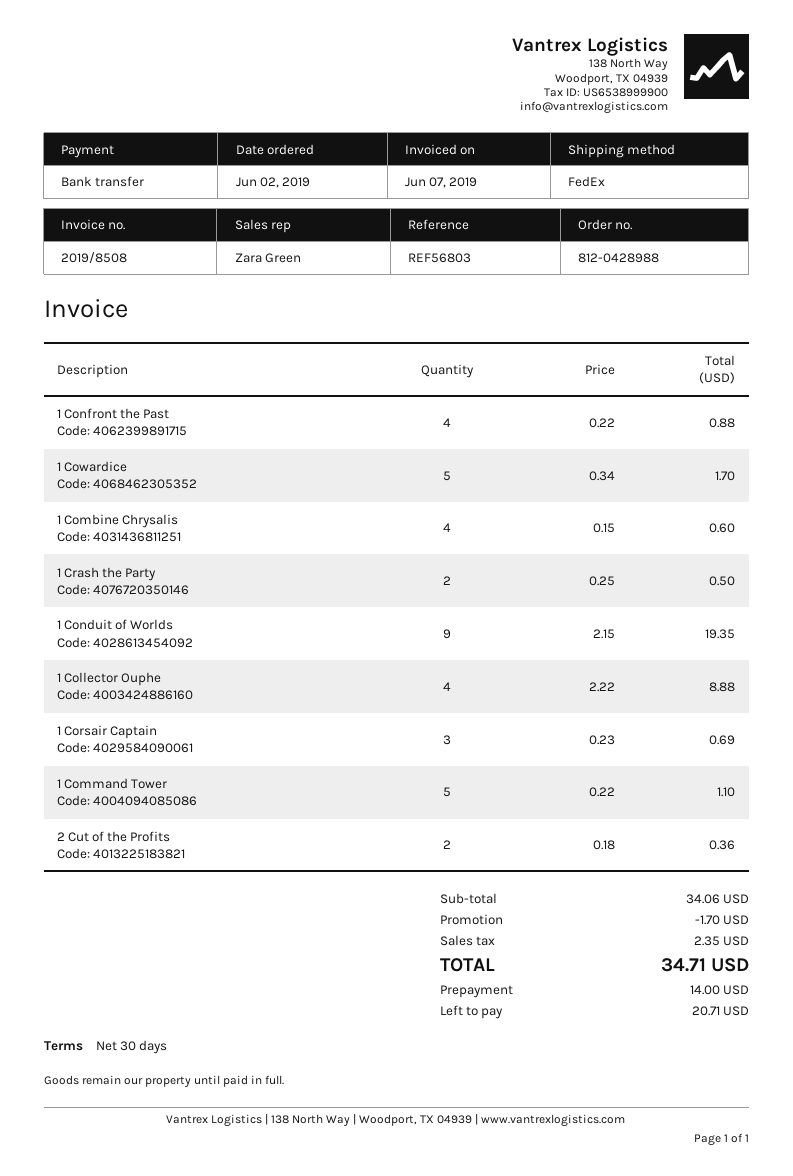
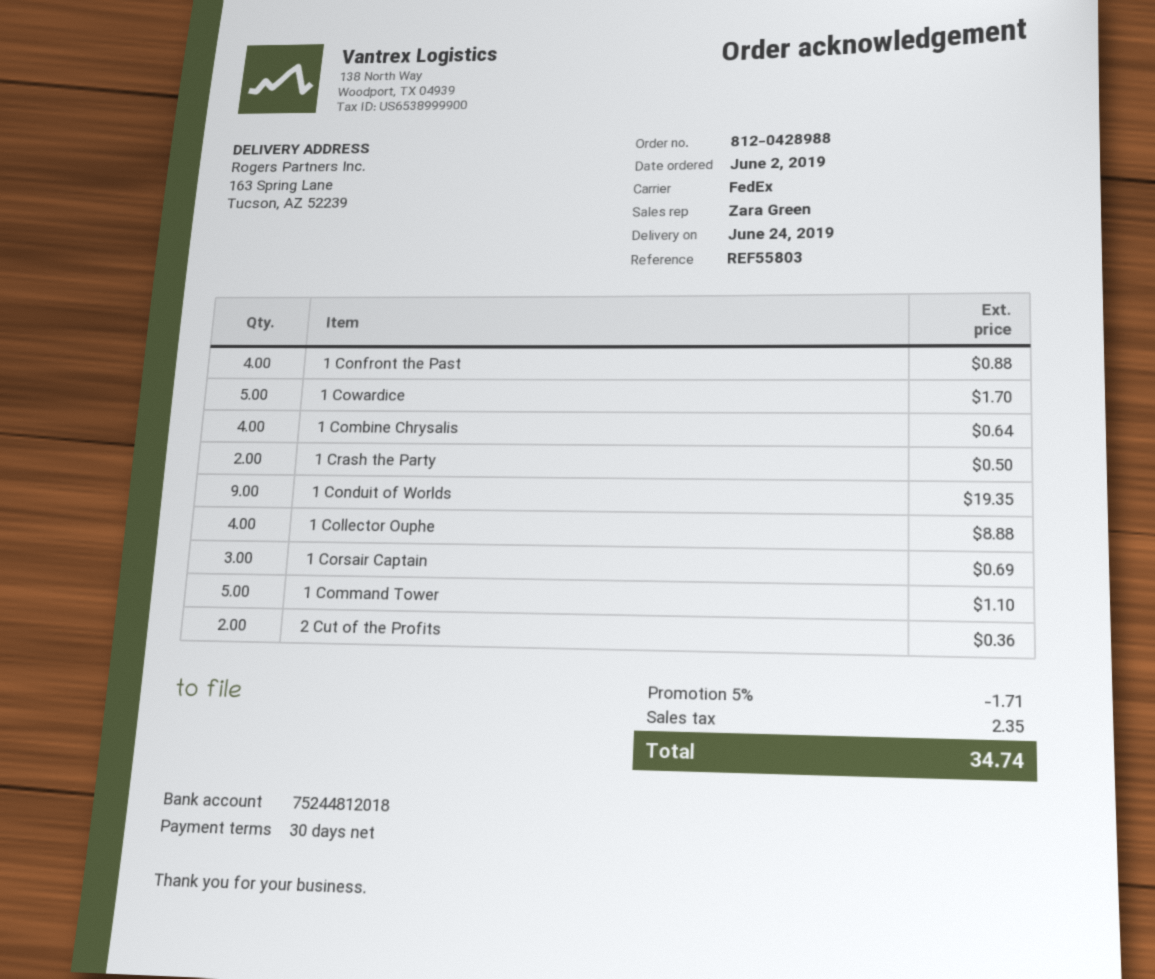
reference: REF56803 -> REF55803
1 Combine Chrysalis: 4 for 0.60 -> 4 for 0.64
discount: 1.70 -> 1.71
total: 34.71 -> 34.74

